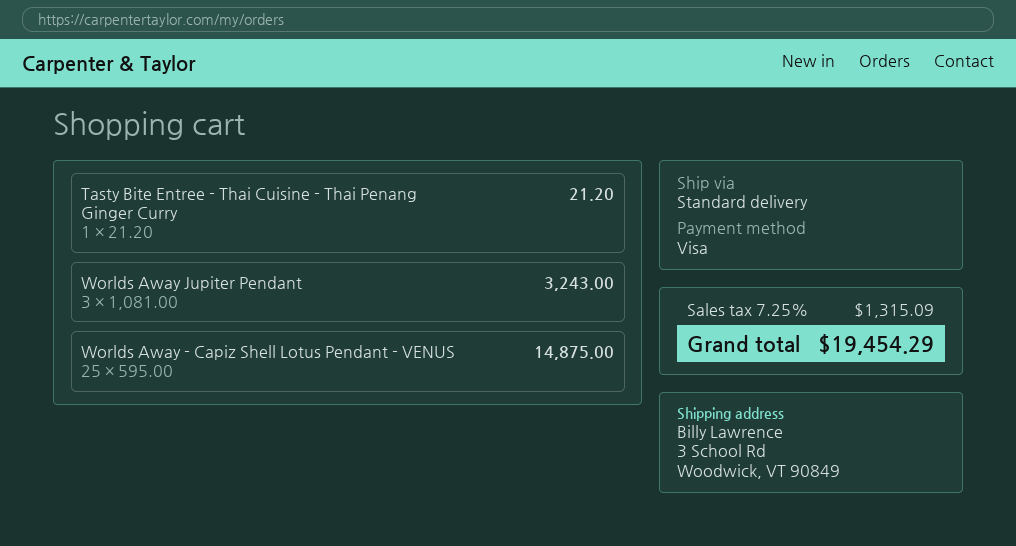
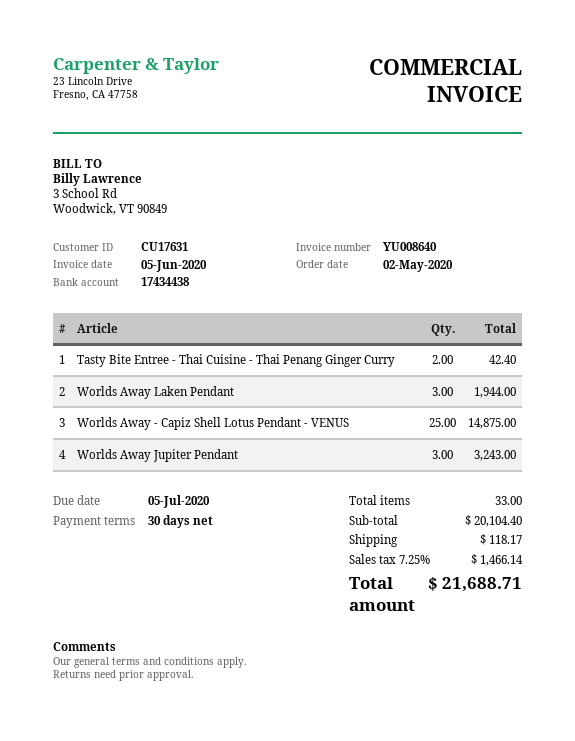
Tasty Bite Entree - Thai Cuisine - Thai Penang Ginger Curry: 1 for 21.20 -> 2 for 42.40
Worlds Away Laken Pendant: none -> 3 for 1944.00
shipping: none -> 118.17
tax: 7.25% = 1315.09 -> 7.25% = 1466.14
total: 19454.29 -> 21688.71

